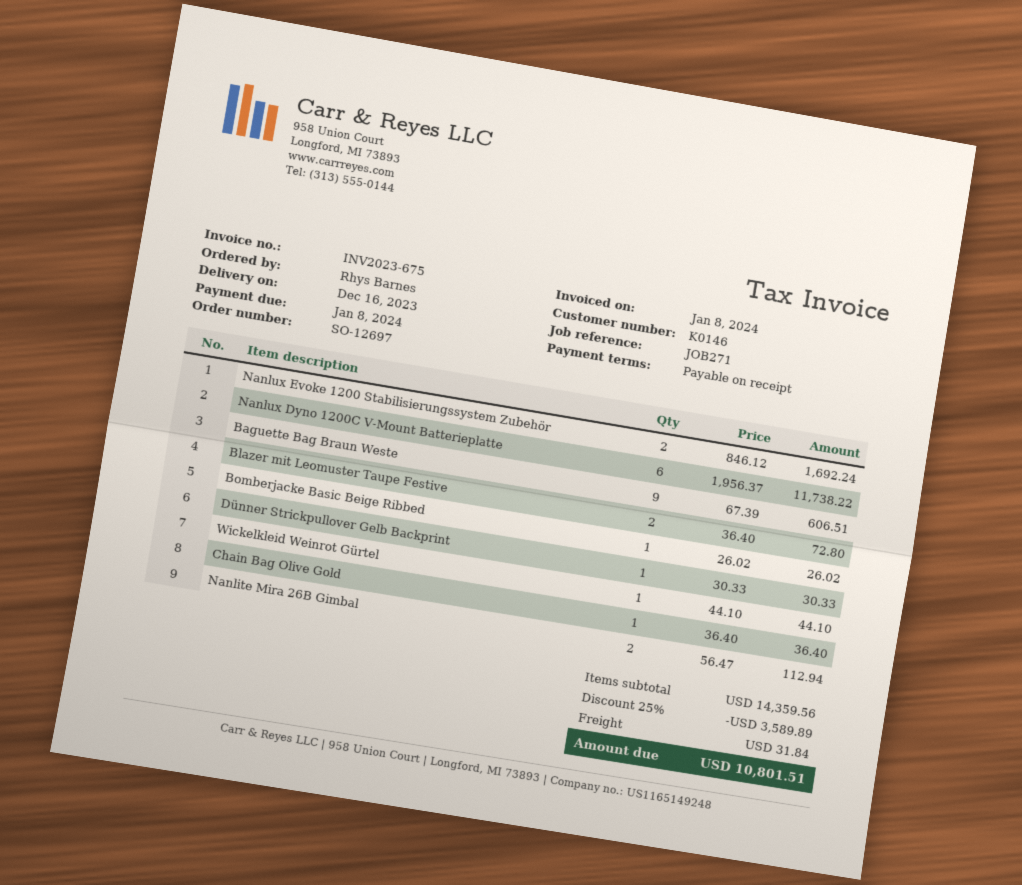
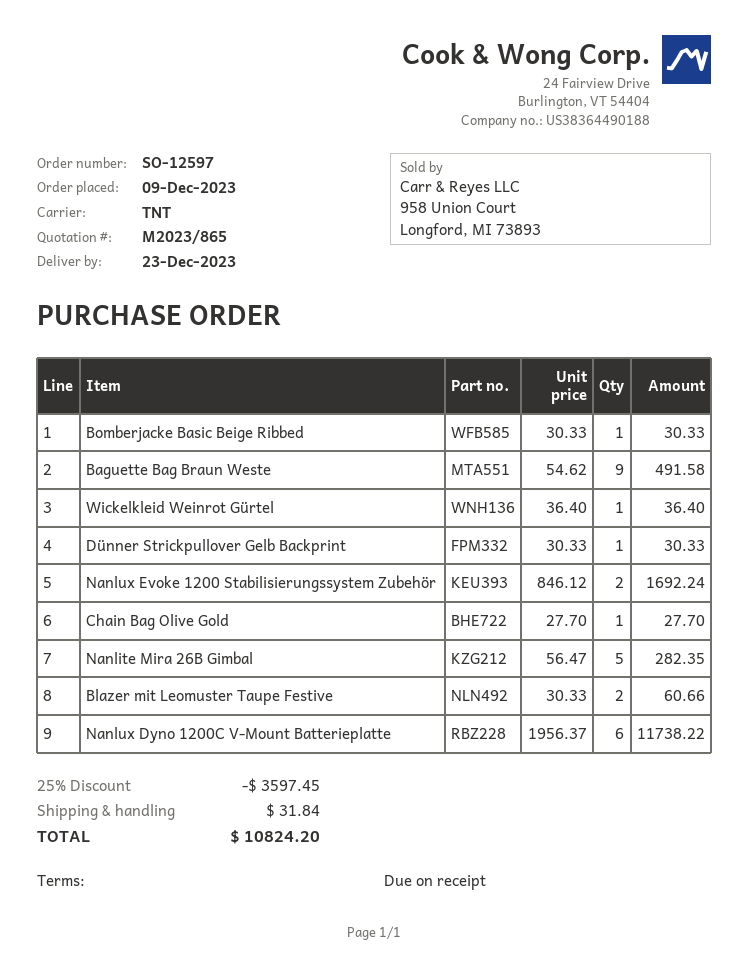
order number: SO-12697 -> SO-12597
delivery date: 2023-12-16 -> 2023-12-23
Baguette Bag Braun Weste: 9 x 67.39 = 606.51 -> 9 x 54.62 = 491.58
Blazer mit Leomuster Taupe Festive: 2 x 36.40 = 72.80 -> 2 x 30.33 = 60.66
Bomberjacke Basic Beige Ribbed: 1 x 26.02 = 26.02 -> 1 x 30.33 = 30.33
Wickelkleid Weinrot Gürtel: 1 x 44.10 = 44.10 -> 1 x 36.40 = 36.40
Chain Bag Olive Gold: 1 x 36.40 = 36.40 -> 1 x 27.70 = 27.70
Nanlite Mira 26B Gimbal: 2 x 56.47 = 112.94 -> 5 x 56.47 = 282.35
discount: 25% = 3589.89 -> 25% = 3597.45
total: 10801.51 -> 10824.20

